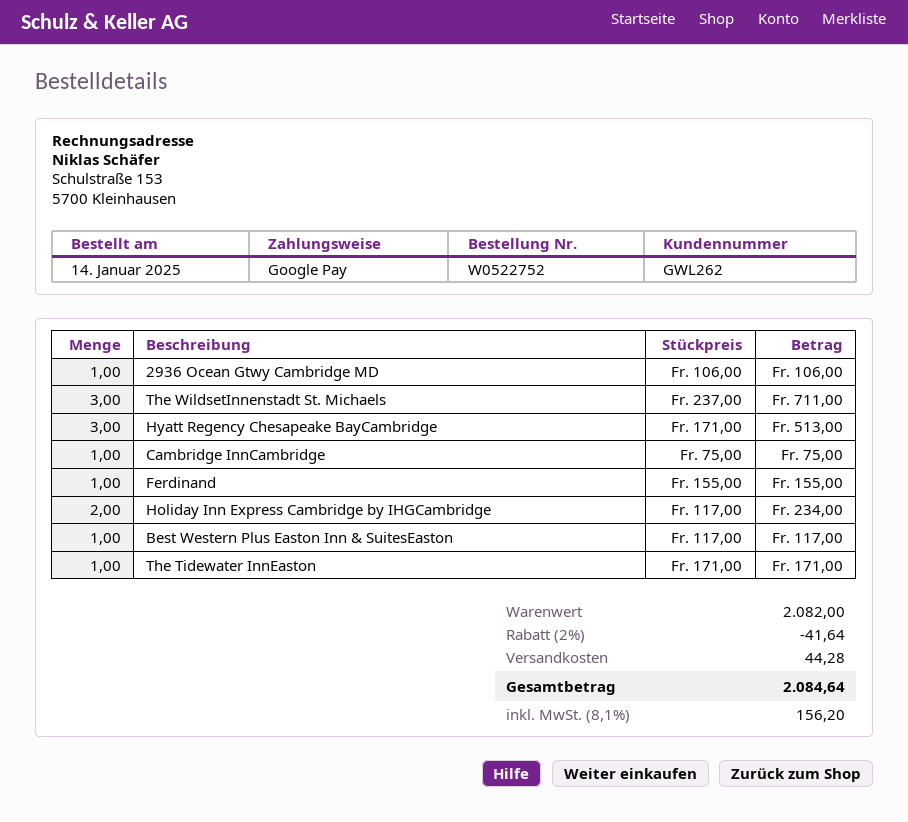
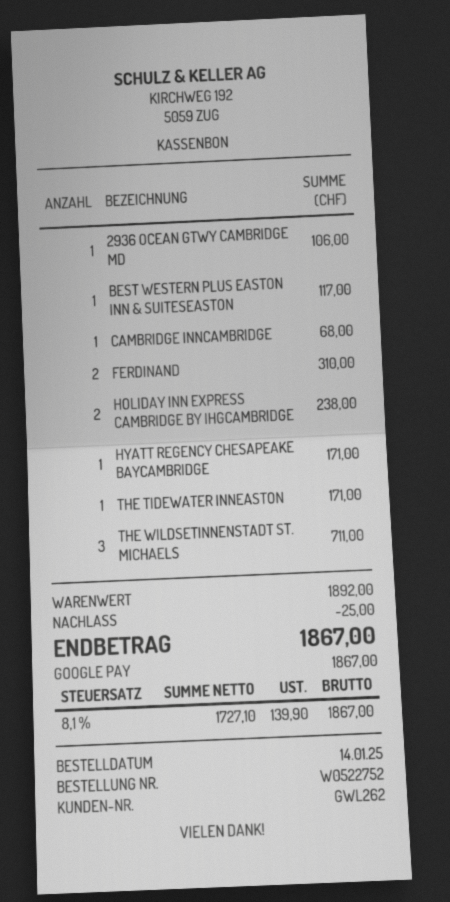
Hyatt Regency Chesapeake BayCambridge: 3 for 513.00 -> 1 for 171.00
Cambridge InnCambridge: 1 for 75.00 -> 1 for 68.00
Ferdinand: 1 for 155.00 -> 2 for 310.00
Holiday Inn Express Cambridge by IHGCambridge: 2 for 234.00 -> 2 for 238.00
subtotal: 2082.00 -> 1892.00
discount: 41.64 -> 25.00
shipping: 44.28 -> none
tax: 8.1% = 156.20 -> 8.1% = 139.90
total: 2084.64 -> 1867.00

